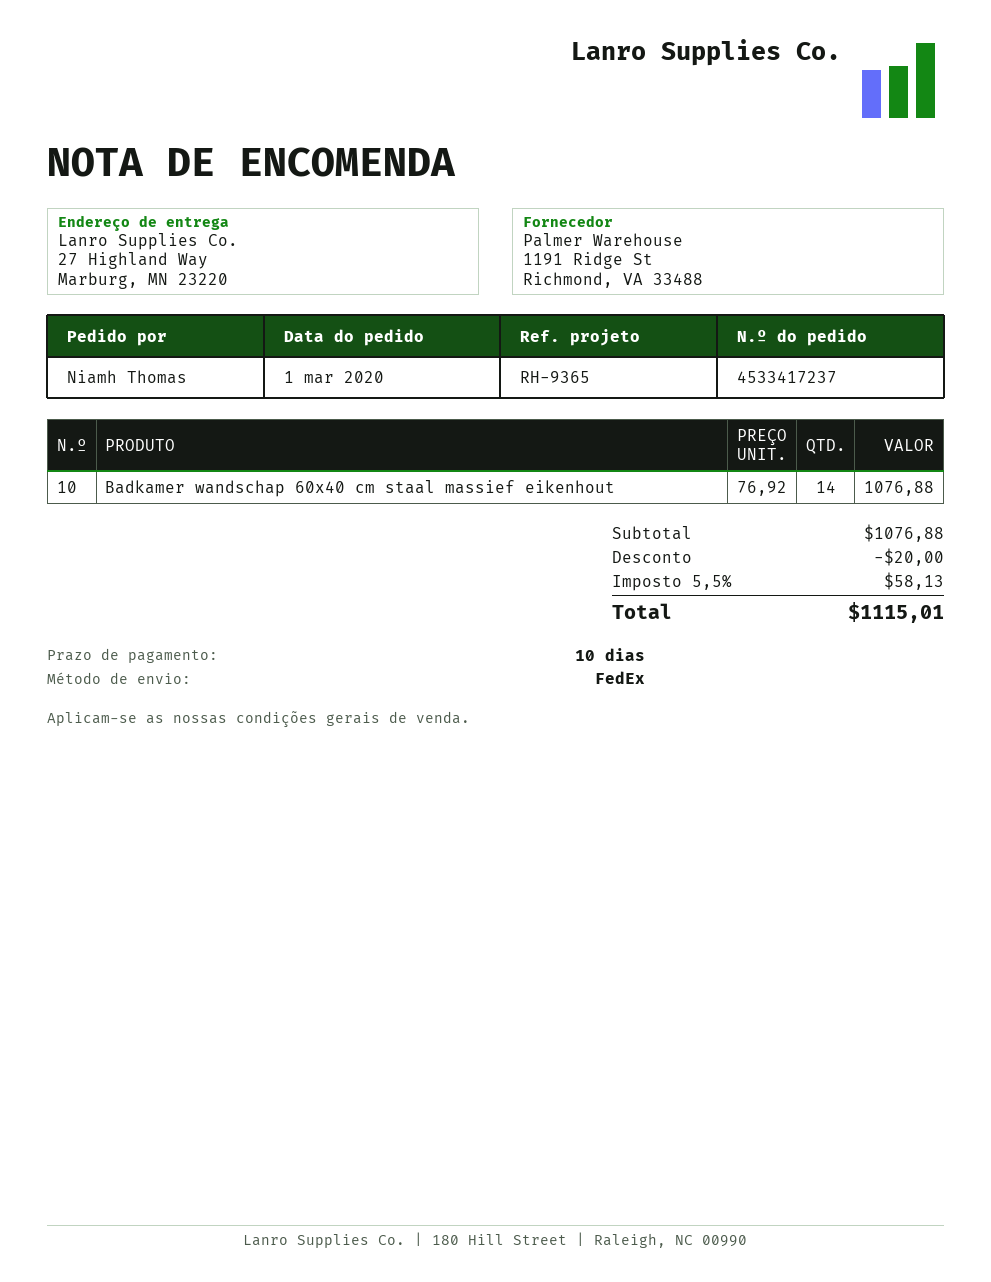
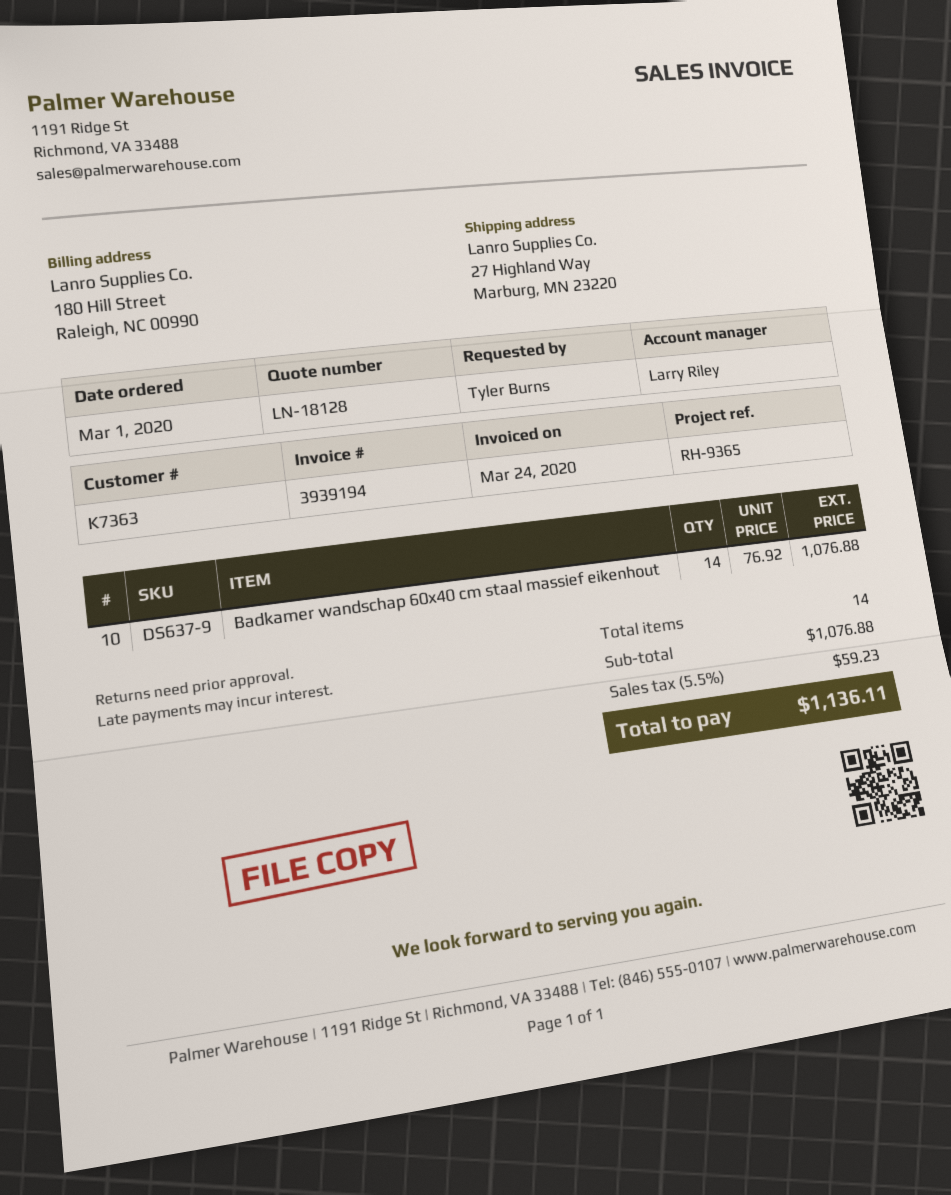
ordered by: Niamh Thomas -> Tyler Burns
discount: 20.00 -> none
tax: 5.5% = 58.13 -> 5.5% = 59.23
total: 1115.01 -> 1136.11

